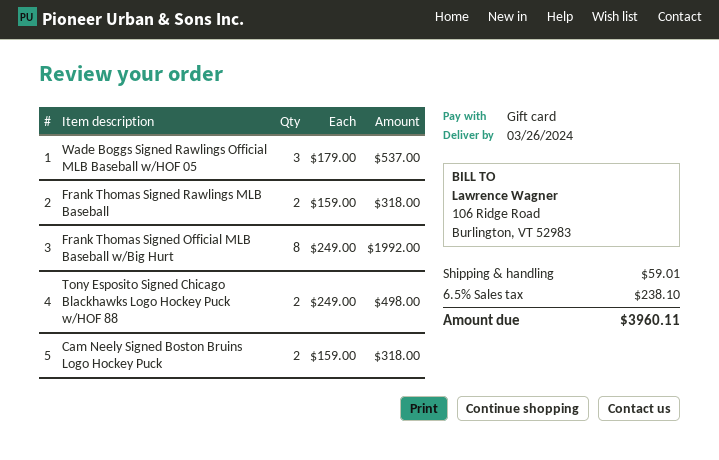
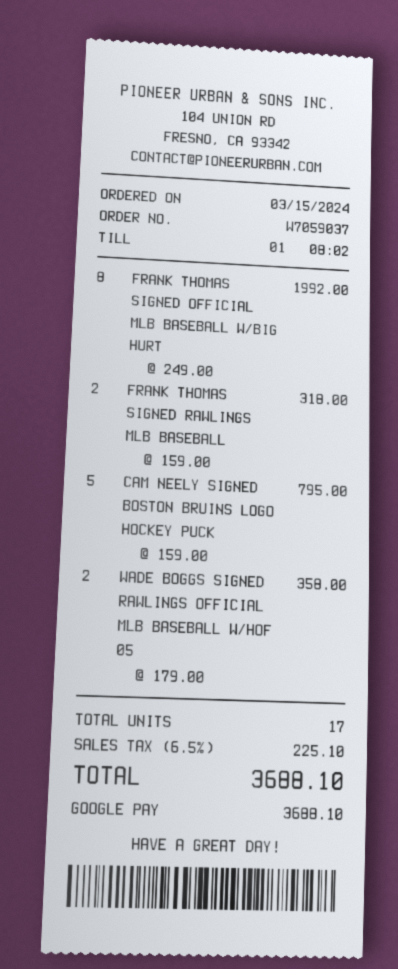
payment method: gift card -> Google Pay
Wade Boggs Signed Rawlings Official MLB Baseball w/HOF 05: 3 x 179.00 = 537.00 -> 2 x 179.00 = 358.00
Tony Esposito Signed Chicago Blackhawks Logo Hockey Puck w/HOF 88: 2 x 249.00 = 498.00 -> none
Cam Neely Signed Boston Bruins Logo Hockey Puck: 2 x 159.00 = 318.00 -> 5 x 159.00 = 795.00
shipping: 59.01 -> none
tax: 6.5% = 238.10 -> 6.5% = 225.10
total: 3960.11 -> 3688.10

